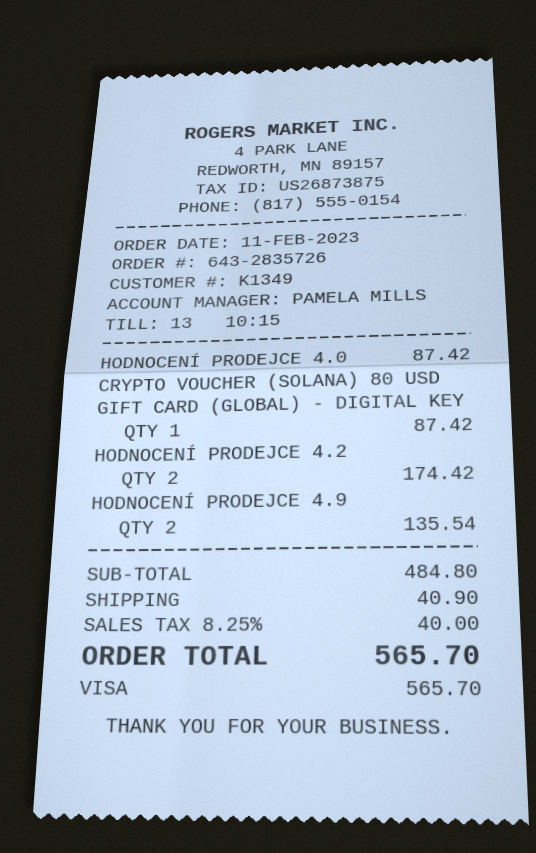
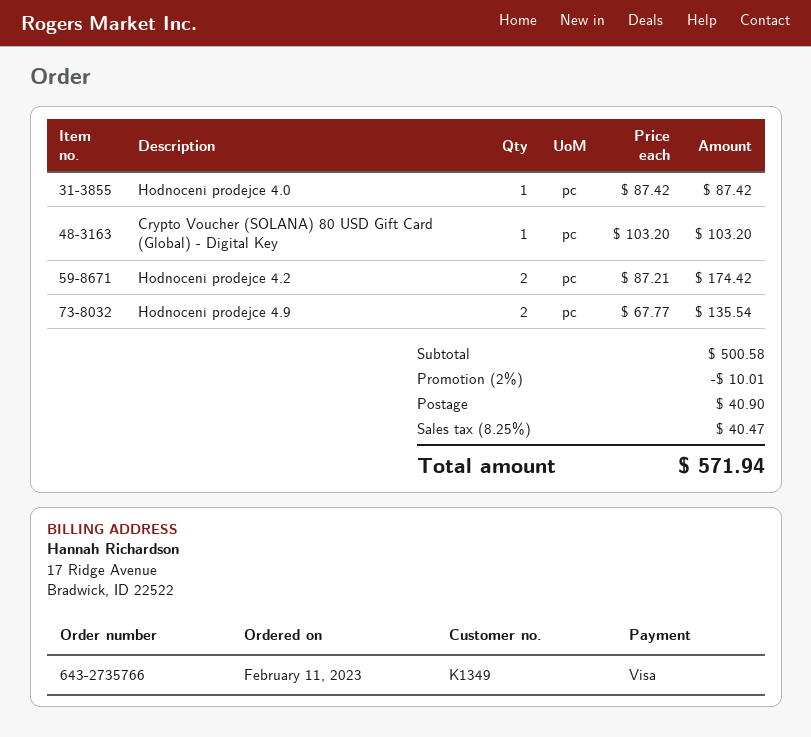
order number: 643-2835726 -> 643-2735766
CRYPTO VOUCHER (SOLANA) 80 USD GIFT CARD (GLOBAL) - DIGITAL KEY: 1 for 87.42 -> 1 for 103.20
subtotal: 484.80 -> 500.58
discount: none -> 2% = 10.01
tax: 8.25% = 40.00 -> 8.25% = 40.47
total: 565.70 -> 571.94

